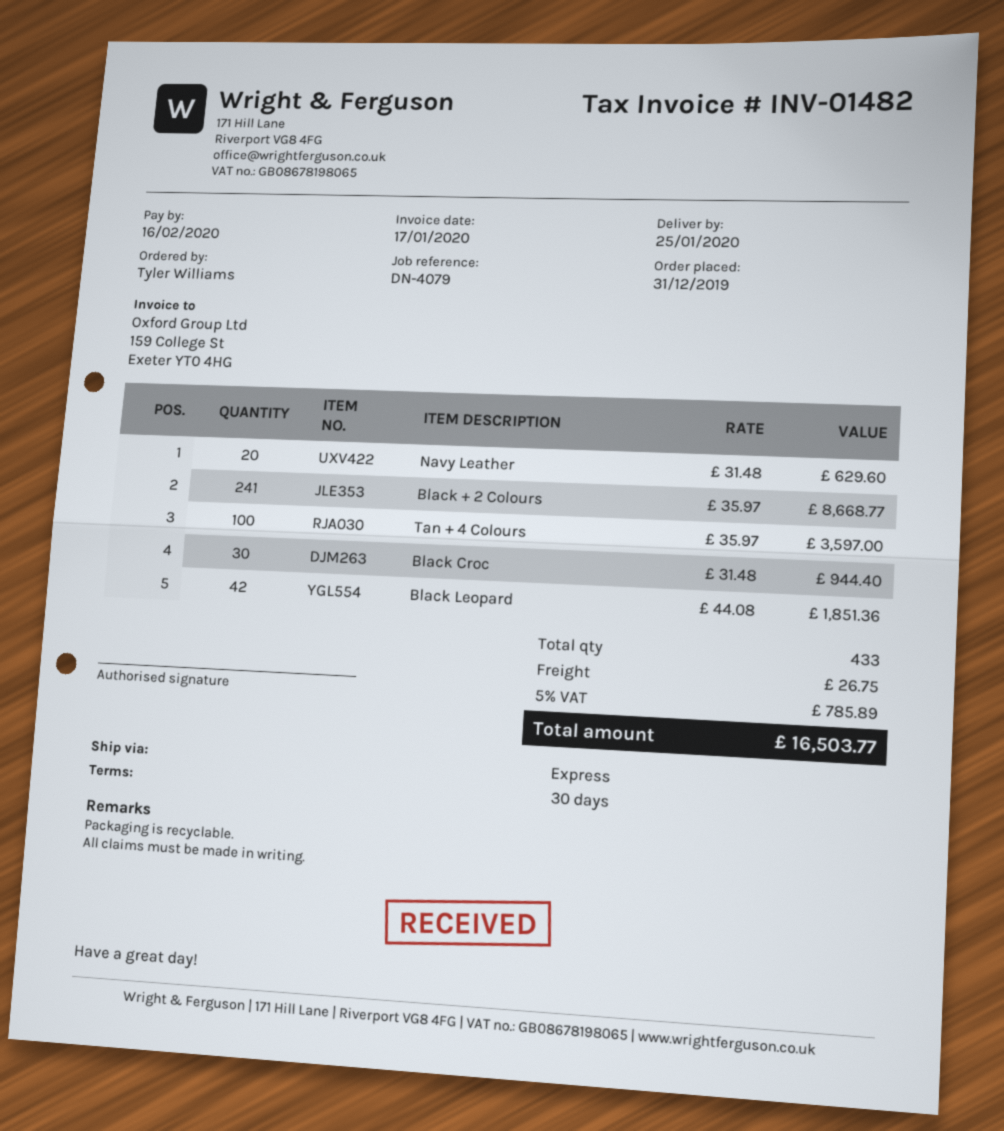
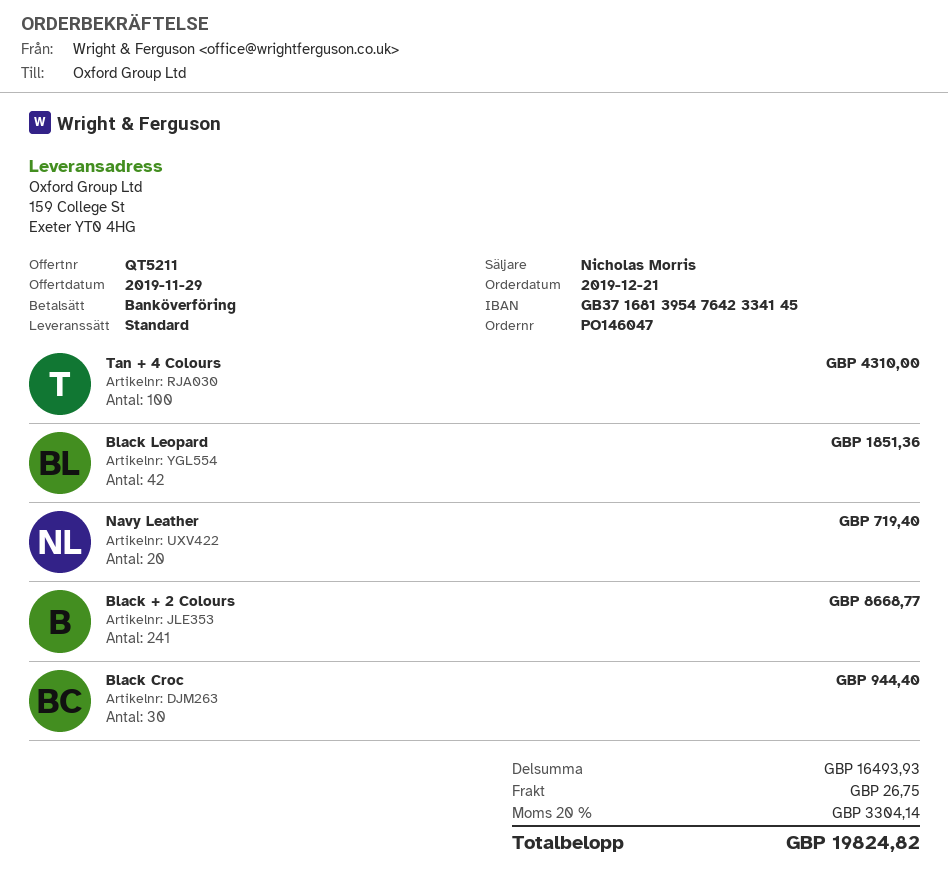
order date: 2019-12-31 -> 2019-12-21
shipping method: express -> standard
Navy Leather: 20 for 629.60 -> 20 for 719.40
Tan + 4 Colours: 100 for 3597.00 -> 100 for 4310.00
tax: 5% = 785.89 -> 20% = 3304.14
total: 16503.77 -> 19824.82

